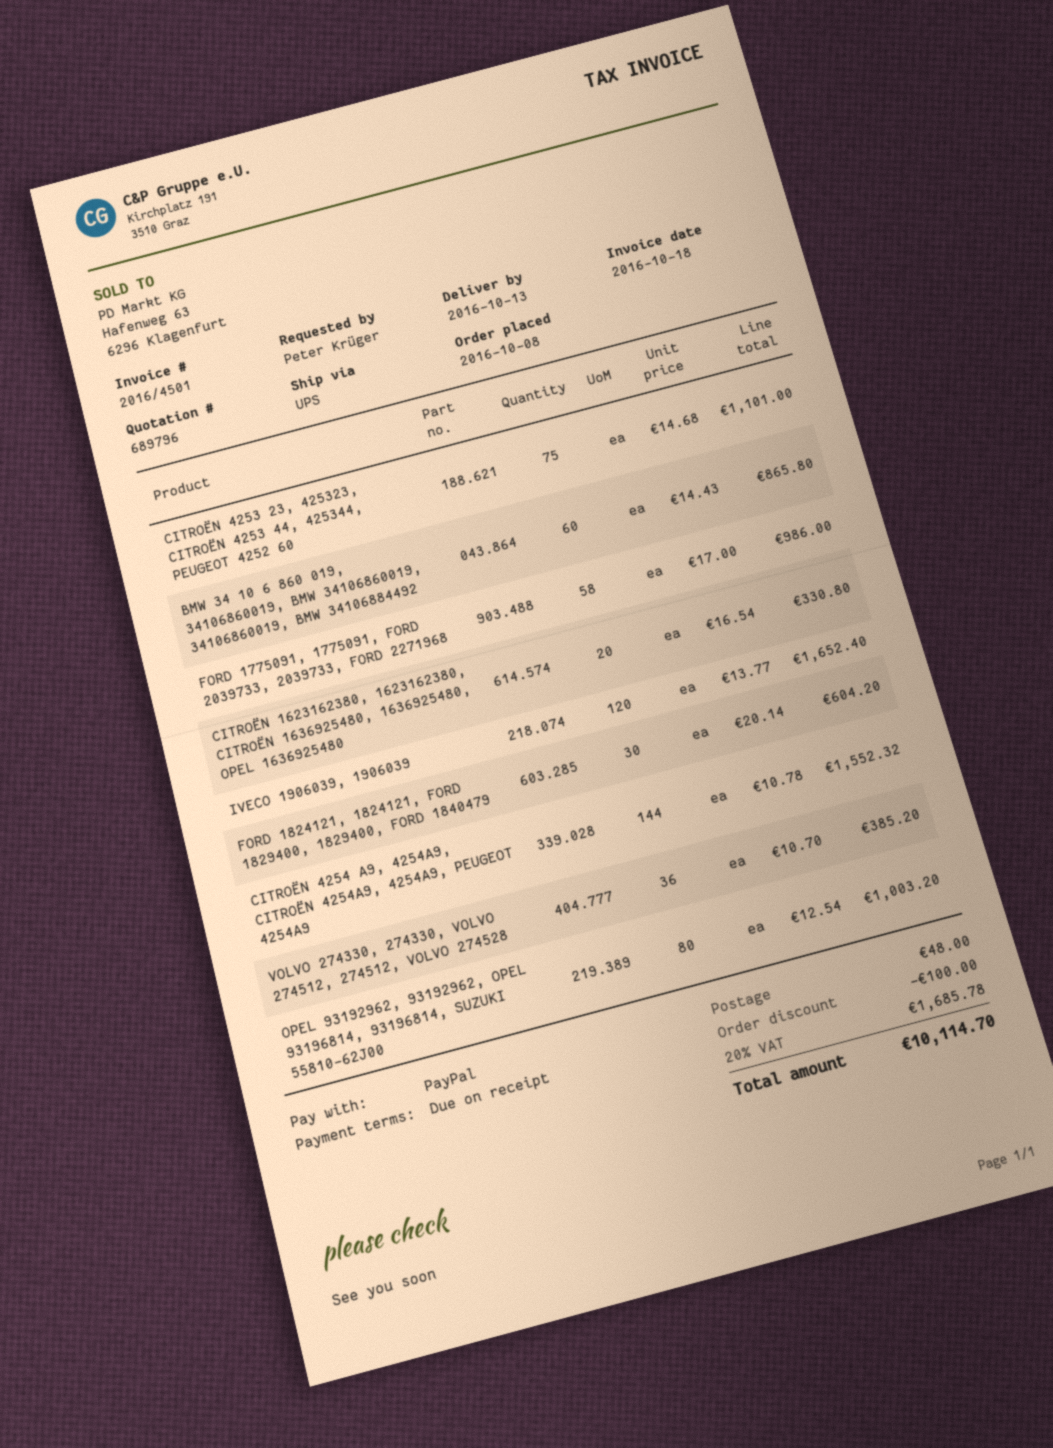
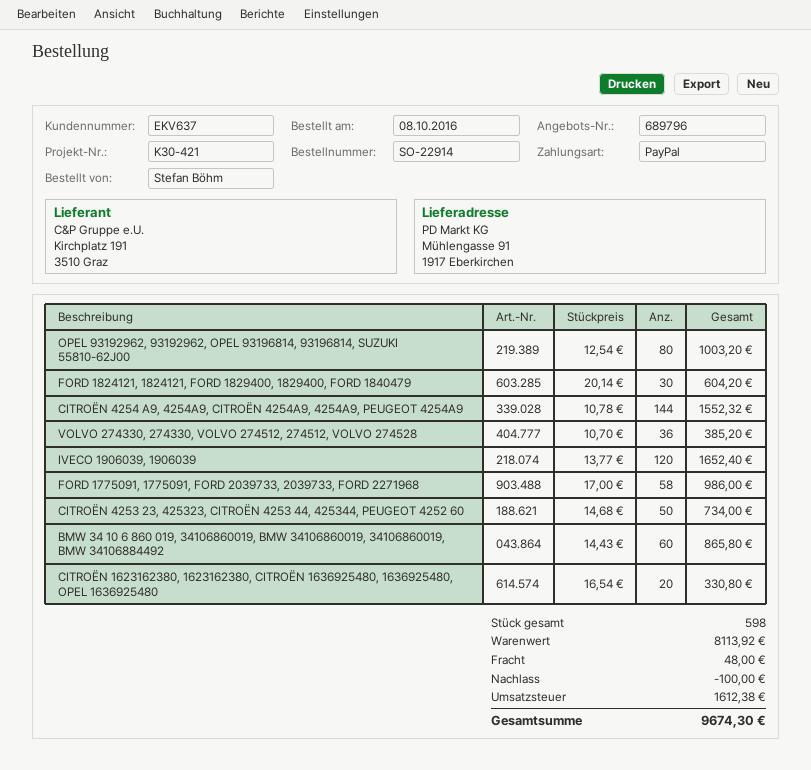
ordered by: Peter Krüger -> Stefan Böhm
CITROËN 4253 23, 425323, CITROËN 4253 44, 425344, PEUGEOT 4252 60: 75 x 14.68 = 1101.00 -> 50 x 14.68 = 734.00
tax: 1685.78 -> 1612.38
total: 10114.70 -> 9674.30

